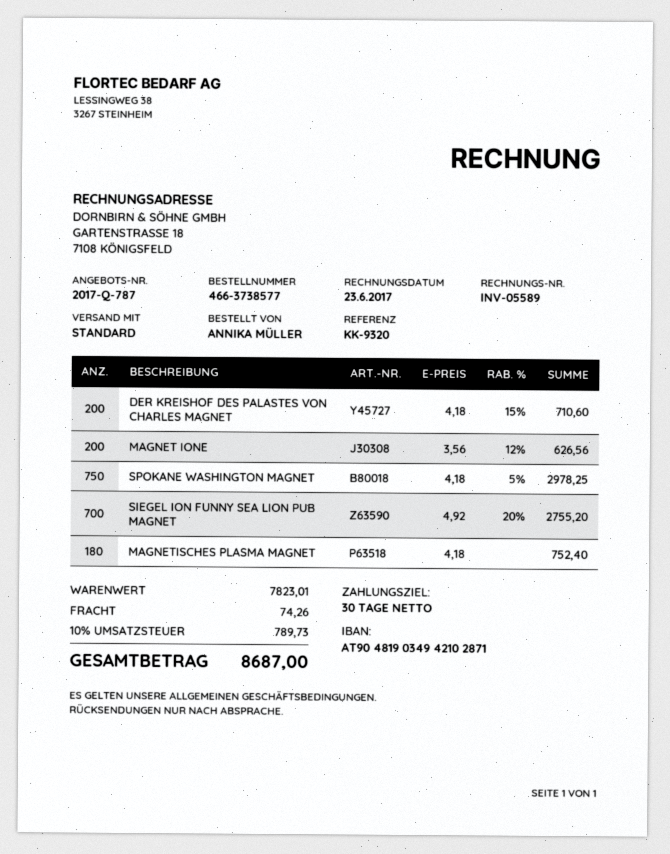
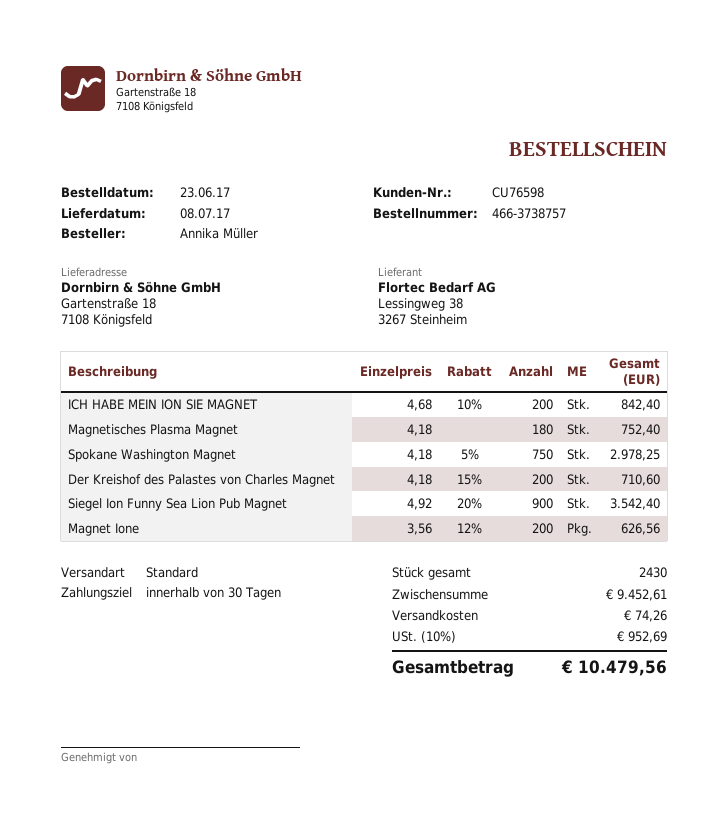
order number: 466-3738577 -> 466-3738757
SIEGEL ION FUNNY SEA LION PUB MAGNET: 700 x 4.92 - 20% = 2755.20 -> 900 x 4.92 - 20% = 3542.40
ICH HABE MEIN ION SIE MAGNET: none -> 200 x 4.68 - 10% = 842.40
subtotal: 7823.01 -> 9452.61
tax: 10% = 789.73 -> 10% = 952.69
total: 8687.00 -> 10479.56

